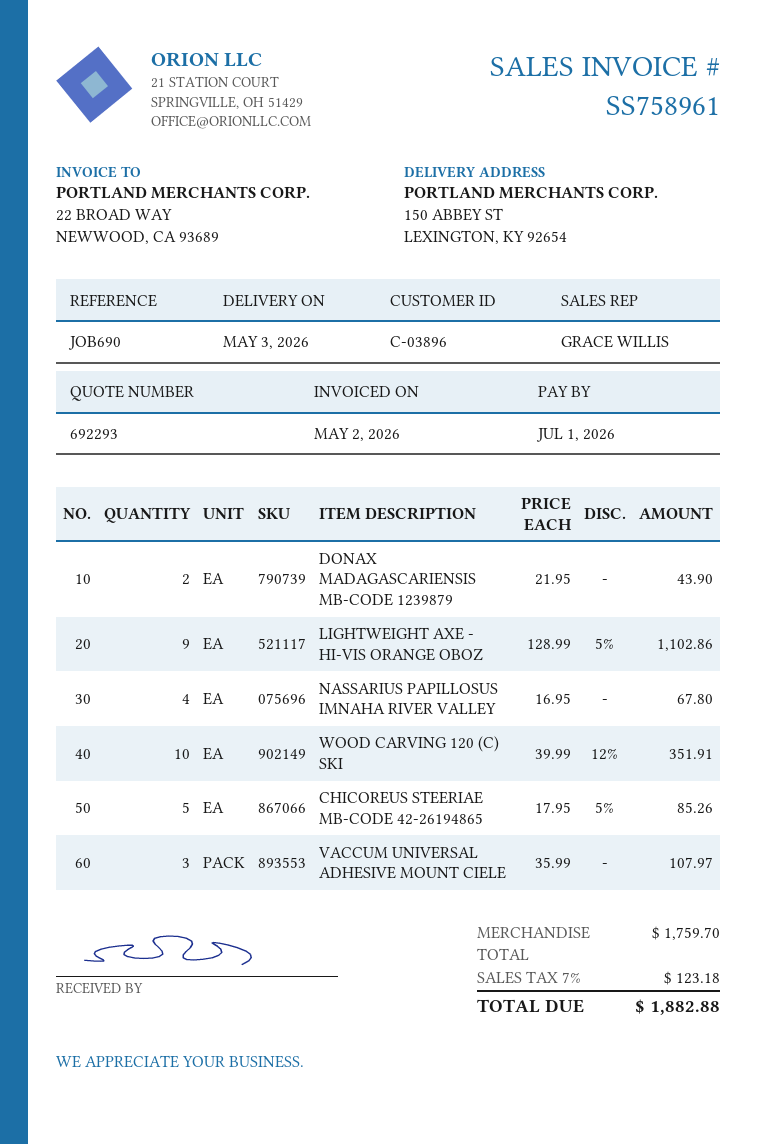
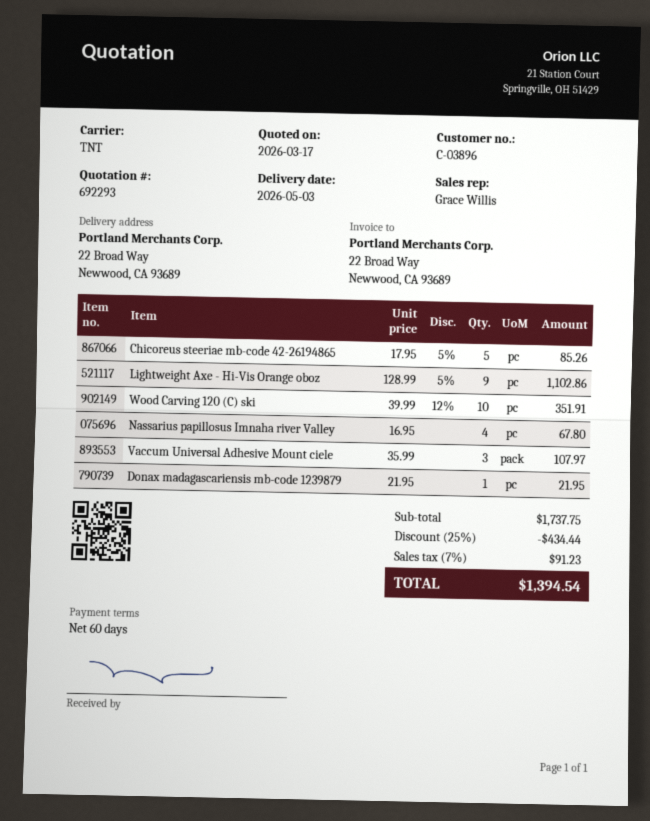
ship to: 150 ABBEY ST, LEXINGTON, KY 92654 -> 22 Broad Way, Newwood, CA 93689
DONAX MADAGASCARIENSIS MB-CODE 1239879: 2 x 21.95 = 43.90 -> 1 x 21.95 = 21.95
subtotal: 1759.70 -> 1737.75
discount: none -> 25% = 434.44
tax: 7% = 123.18 -> 7% = 91.23
total: 1882.88 -> 1394.54

